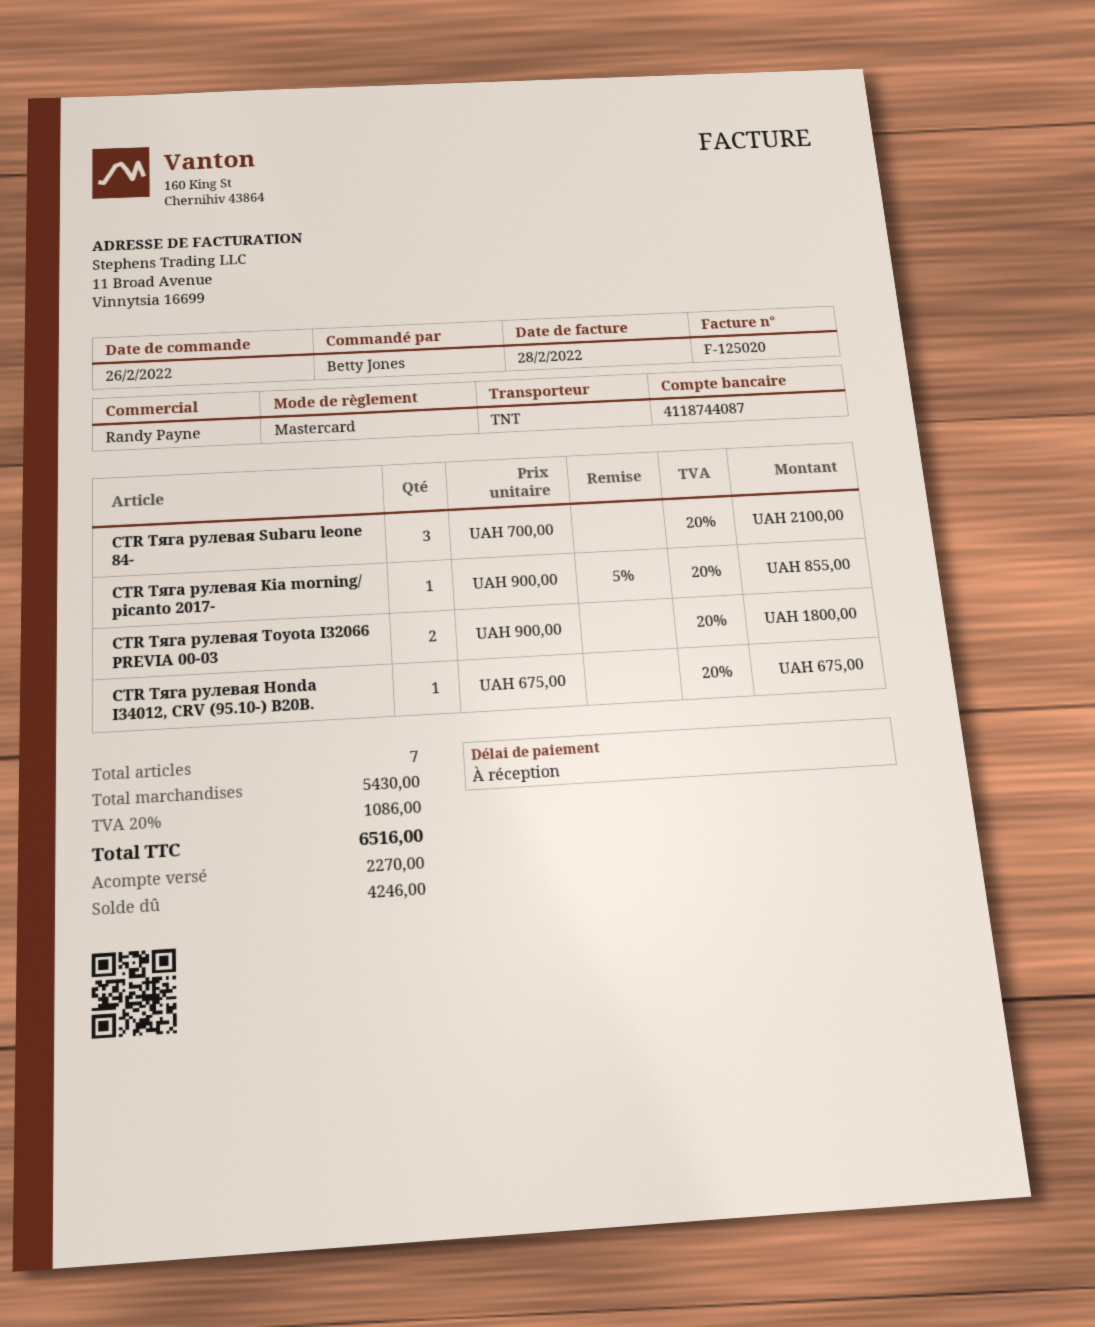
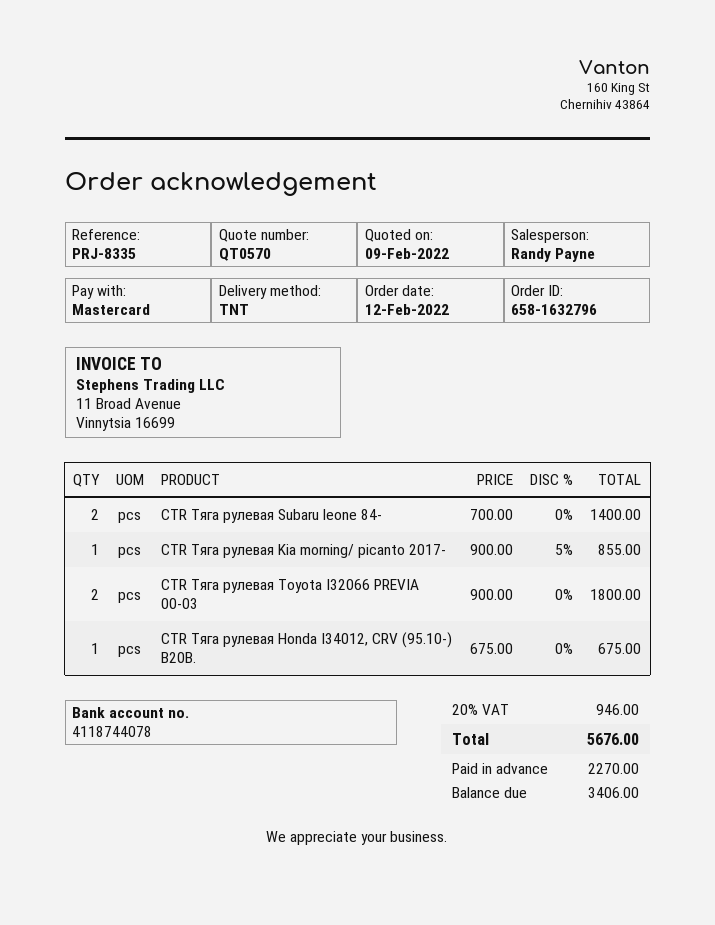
order date: 2022-02-26 -> 2022-02-12
bank account: 4118744087 -> 4118744078
CTR Тяга рулевая Subaru leone 84-: 3 x 700.00 = 2100.00 -> 2 x 700.00 = 1400.00
tax: 20% = 1086.00 -> 20% = 946.00
total: 6516.00 -> 5676.00
balance: 4246.00 -> 3406.00

